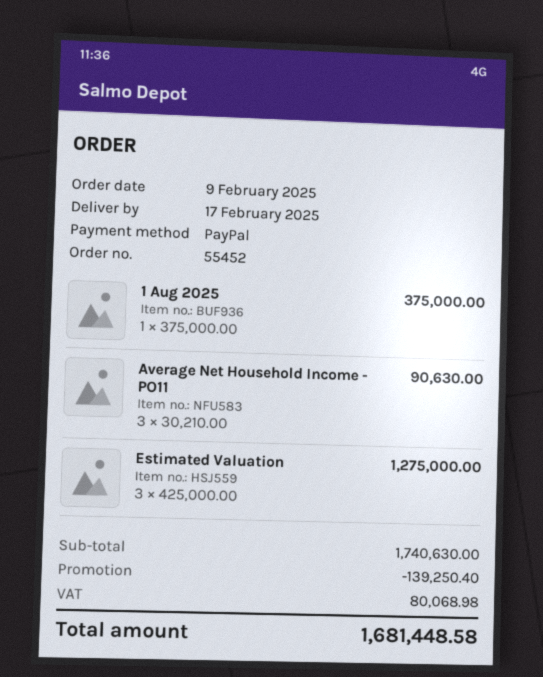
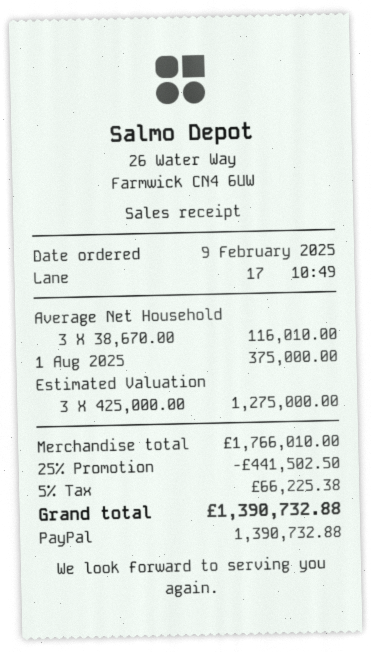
Average Net Household Income - PO11: 3 x 30210.00 = 90630.00 -> 3 x 38670.00 = 116010.00
subtotal: 1740630.00 -> 1766010.00
discount: 139250.40 -> 441502.50
tax: 80068.98 -> 66225.38
total: 1681448.58 -> 1390732.88

